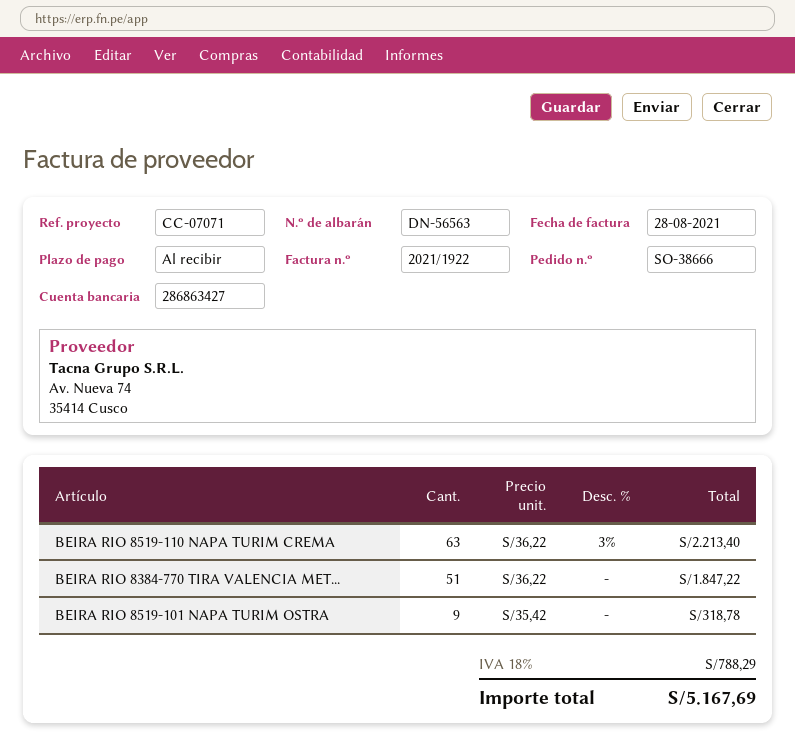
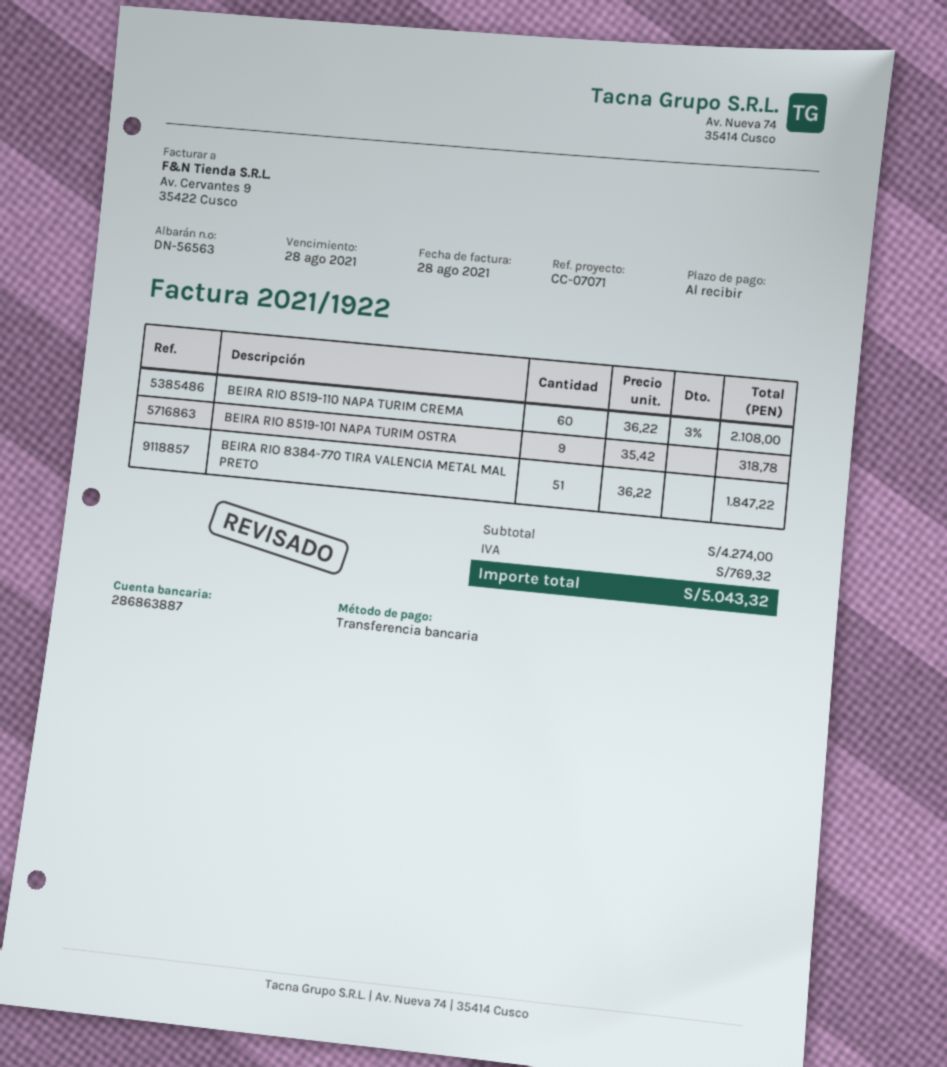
bank account: 286863427 -> 286863887
BEIRA RIO 8519-110 NAPA TURIM CREMA: 63 x 36.22 - 3% = 2213.40 -> 60 x 36.22 - 3% = 2108.00
tax: 788.29 -> 769.32
total: 5167.69 -> 5043.32

